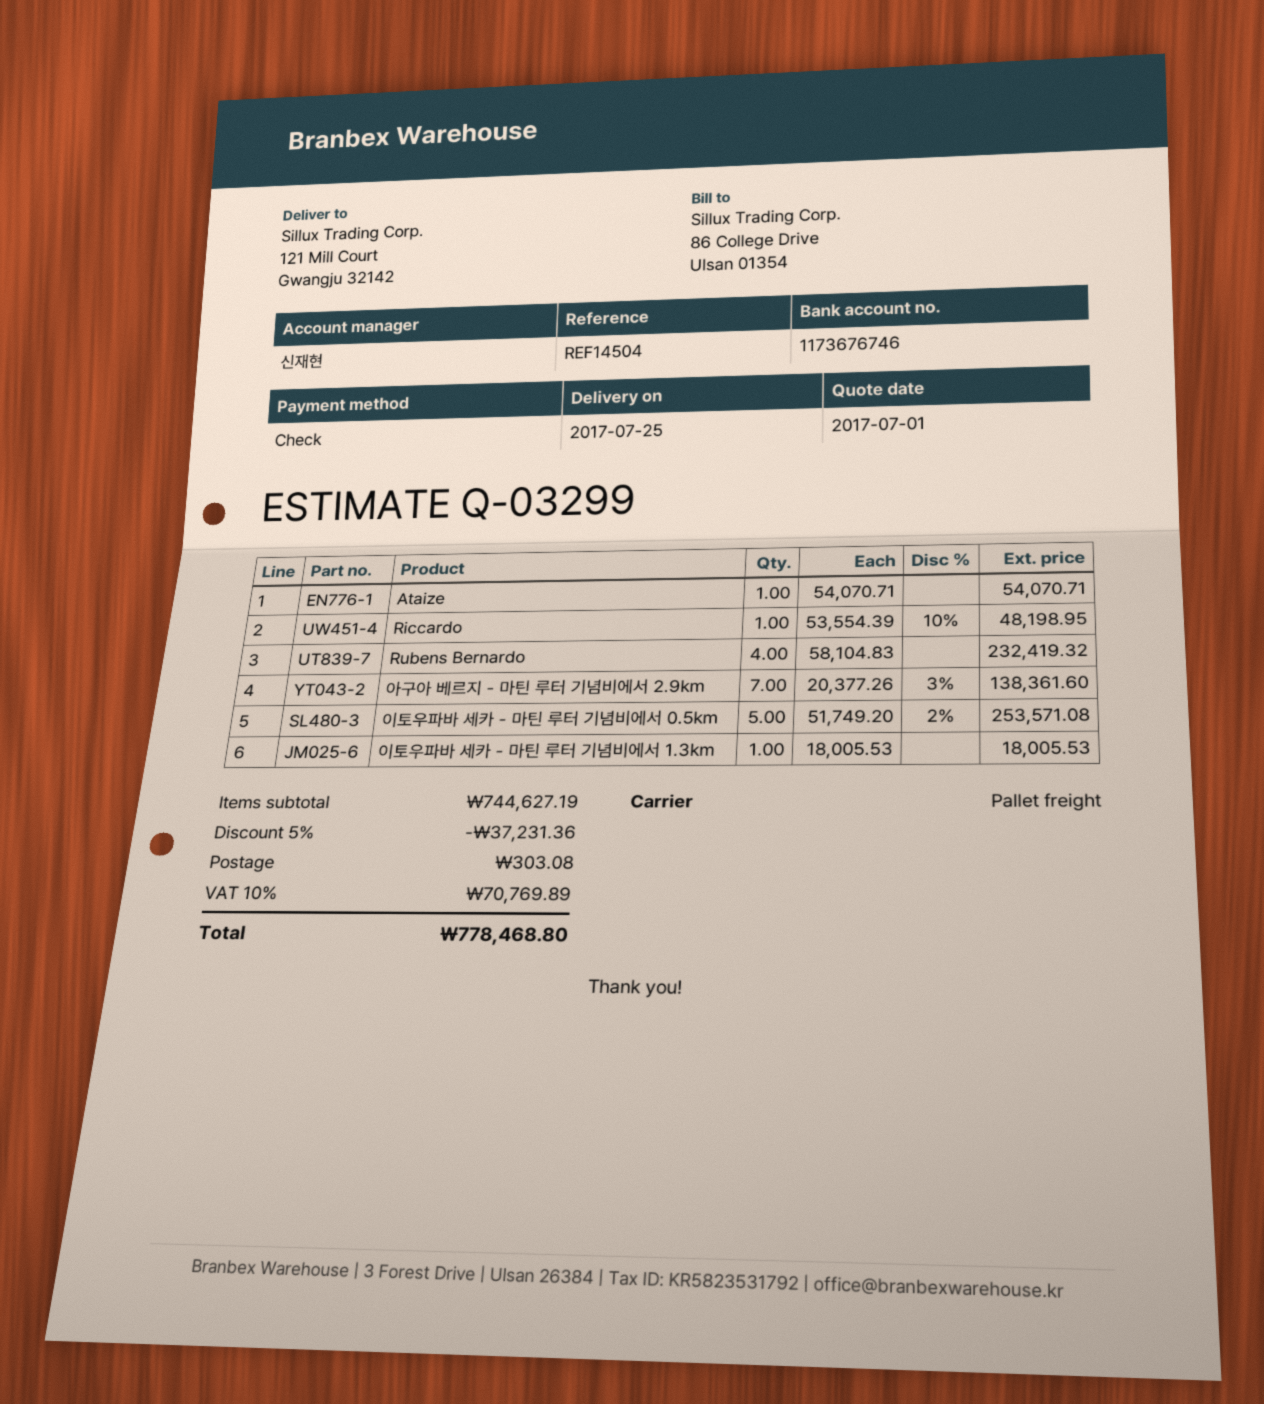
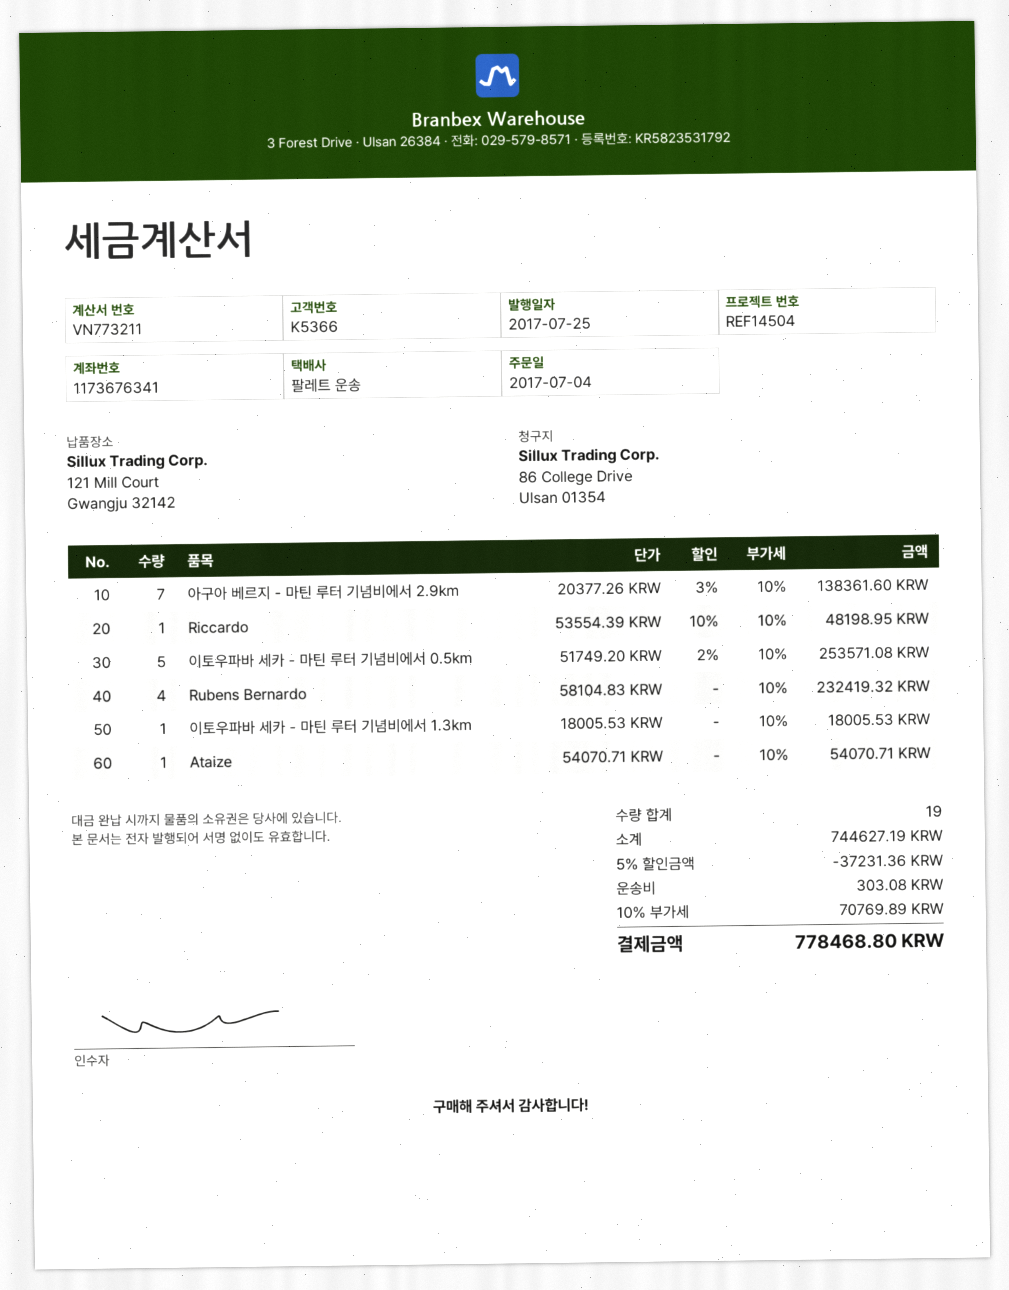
bank account: 1173676746 -> 1173676341

